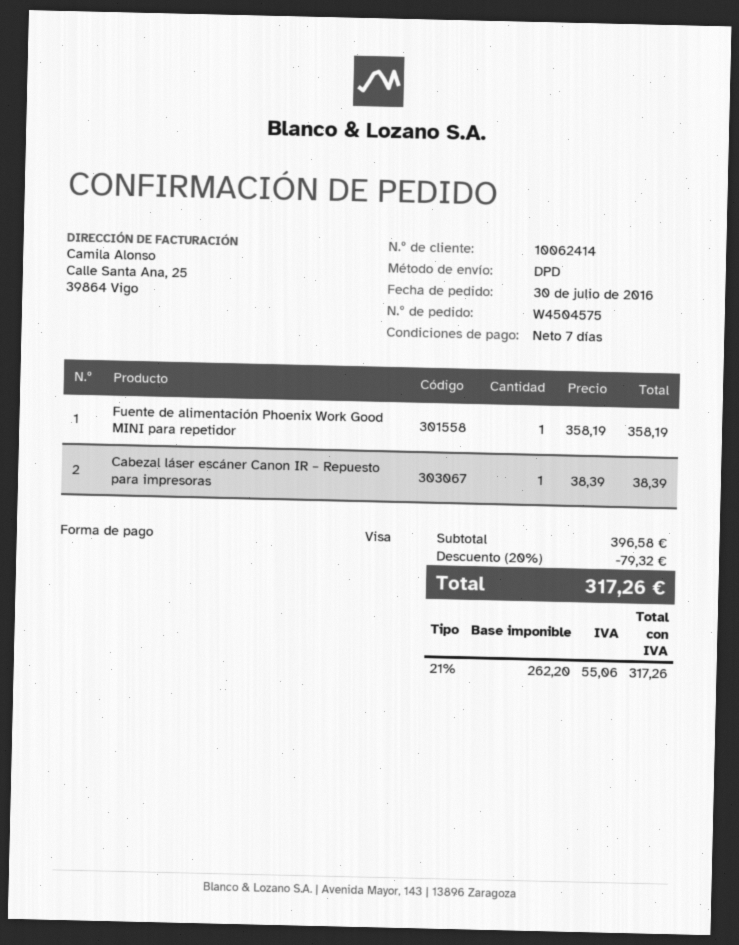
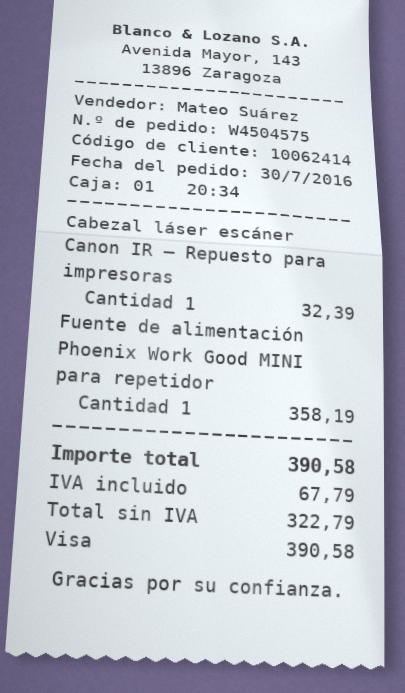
Cabezal láser escáner Canon IR – Repuesto para impresoras: 1 for 38.39 -> 1 for 32.39
discount: 20% = 79.32 -> none
net: 262.20 -> 322.79
tax: 55.06 -> 67.79
total: 317.26 -> 390.58

